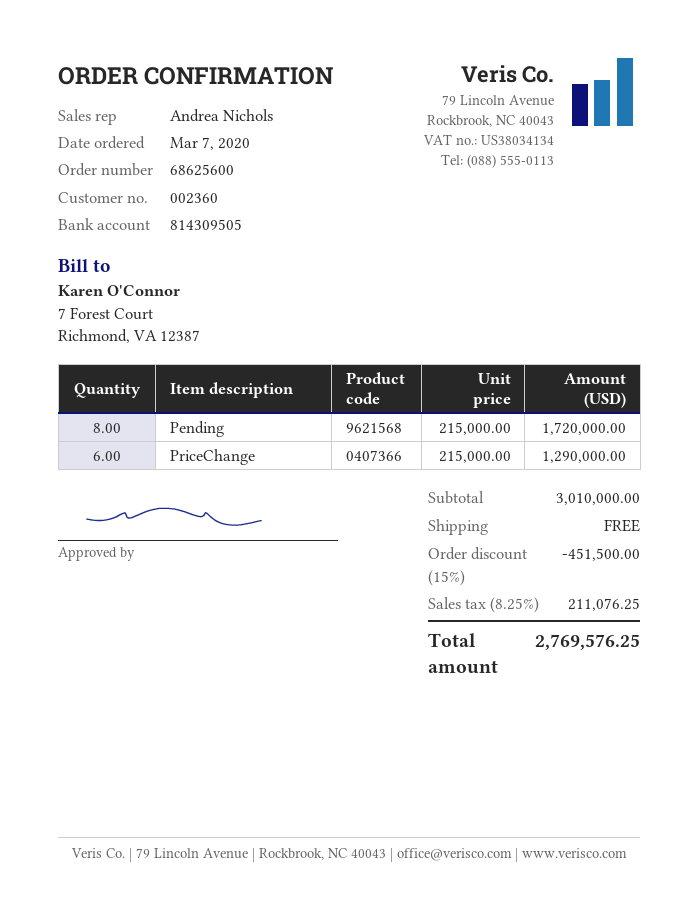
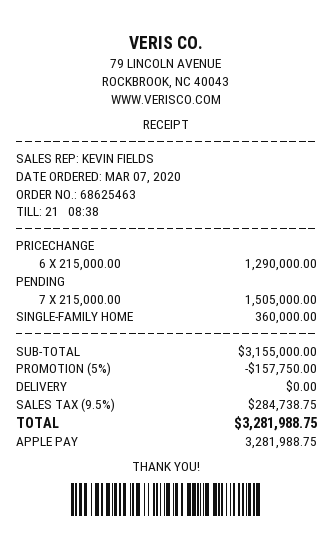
order number: 68625600 -> 68625463
sales rep: Andrea Nichols -> KEVIN FIELDS
Pending: 8 x 215000.00 = 1720000.00 -> 7 x 215000.00 = 1505000.00
SINGLE-FAMILY HOME: none -> 1 x 360000.00 = 360000.00
subtotal: 3010000.00 -> 3155000.00
discount: 15% = 451500.00 -> 5% = 157750.00
tax: 8.25% = 211076.25 -> 9.5% = 284738.75
total: 2769576.25 -> 3281988.75

